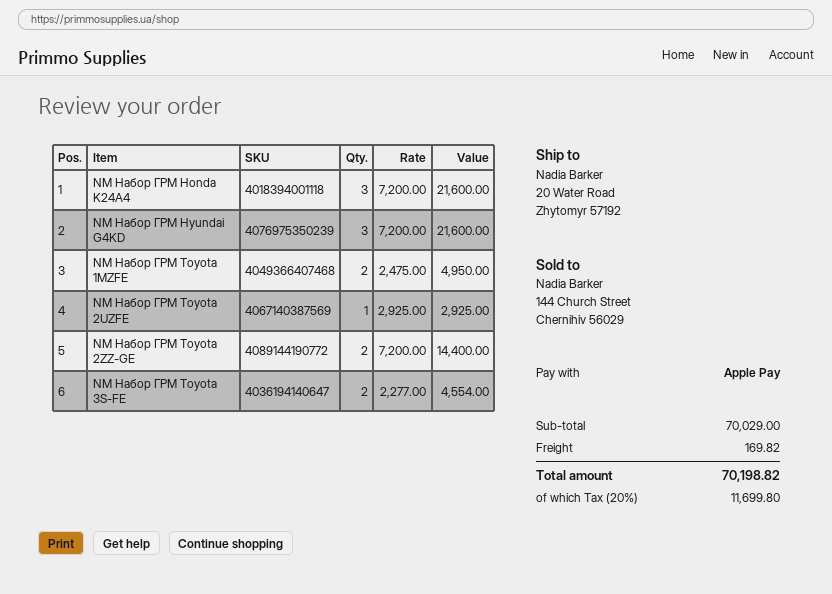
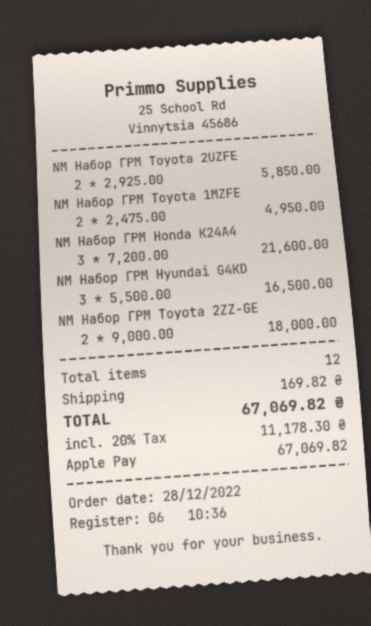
NM Набор ГРМ Hyundai G4KD: 3 x 7200.00 = 21600.00 -> 3 x 5500.00 = 16500.00
NM Набор ГРМ Toyota 2UZFE: 1 x 2925.00 = 2925.00 -> 2 x 2925.00 = 5850.00
NM Набор ГРМ Toyota 2ZZ-GE: 2 x 7200.00 = 14400.00 -> 2 x 9000.00 = 18000.00
NM Набор ГРМ Toyota 3S-FE: 2 x 2277.00 = 4554.00 -> none
tax: 20% = 11699.80 -> 20% = 11178.30
total: 70198.82 -> 67069.82

